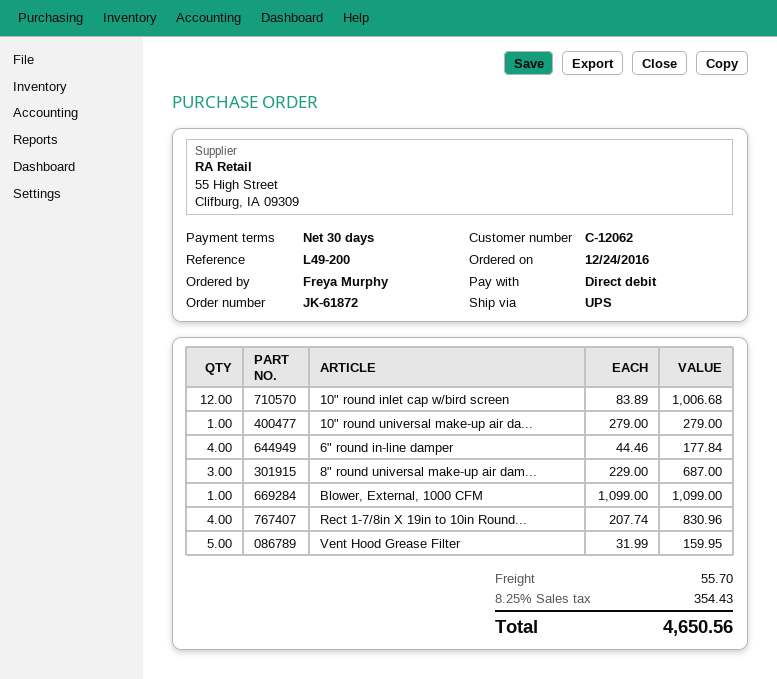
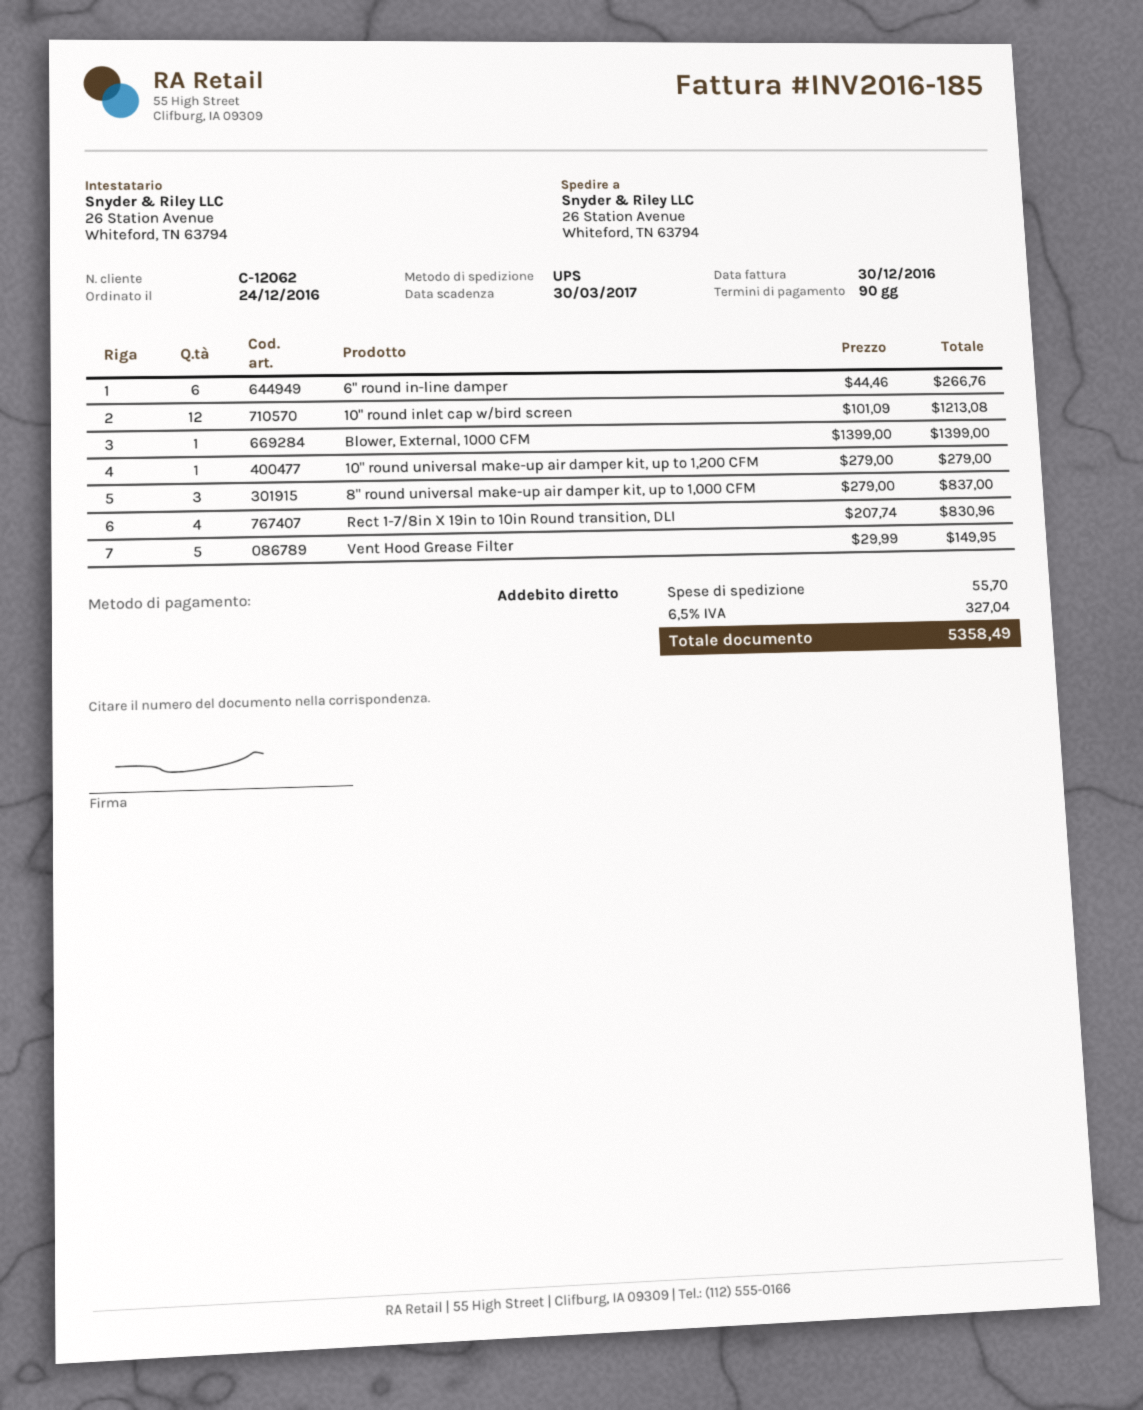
payment terms: 30 days -> 90 days
10" round inlet cap w/bird screen: 12 x 83.89 = 1006.68 -> 12 x 101.09 = 1213.08
6" round in-line damper: 4 x 44.46 = 177.84 -> 6 x 44.46 = 266.76
8" round universal make-up air dam...: 3 x 229.00 = 687.00 -> 3 x 279.00 = 837.00
Blower, External, 1000 CFM: 1 x 1099.00 = 1099.00 -> 1 x 1399.00 = 1399.00
Vent Hood Grease Filter: 5 x 31.99 = 159.95 -> 5 x 29.99 = 149.95
tax: 8.25% = 354.43 -> 6.5% = 327.04
total: 4650.56 -> 5358.49

